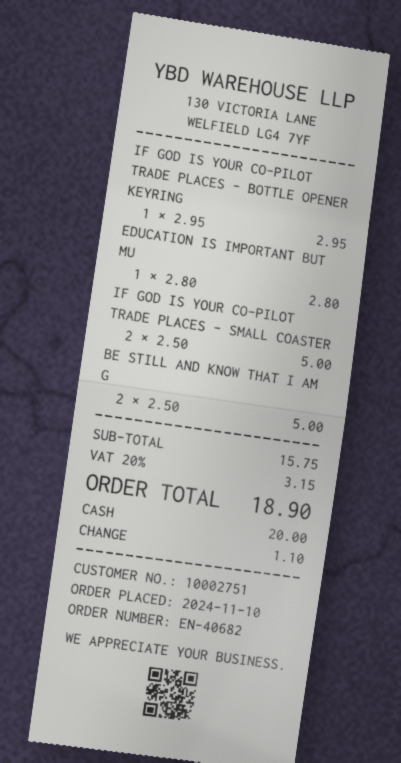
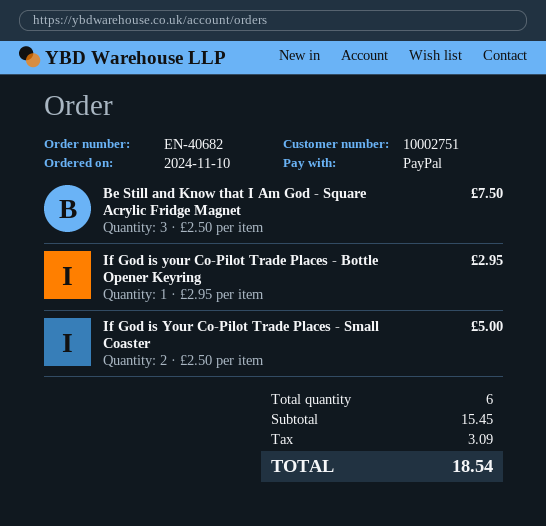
payment method: cash -> PayPal
EDUCATION IS IMPORTANT BUT MU: 1 x 2.80 = 2.80 -> none
BE STILL AND KNOW THAT I AM G: 2 x 2.50 = 5.00 -> 3 x 2.50 = 7.50
subtotal: 15.75 -> 15.45
tax: 3.15 -> 3.09
total: 18.90 -> 18.54

